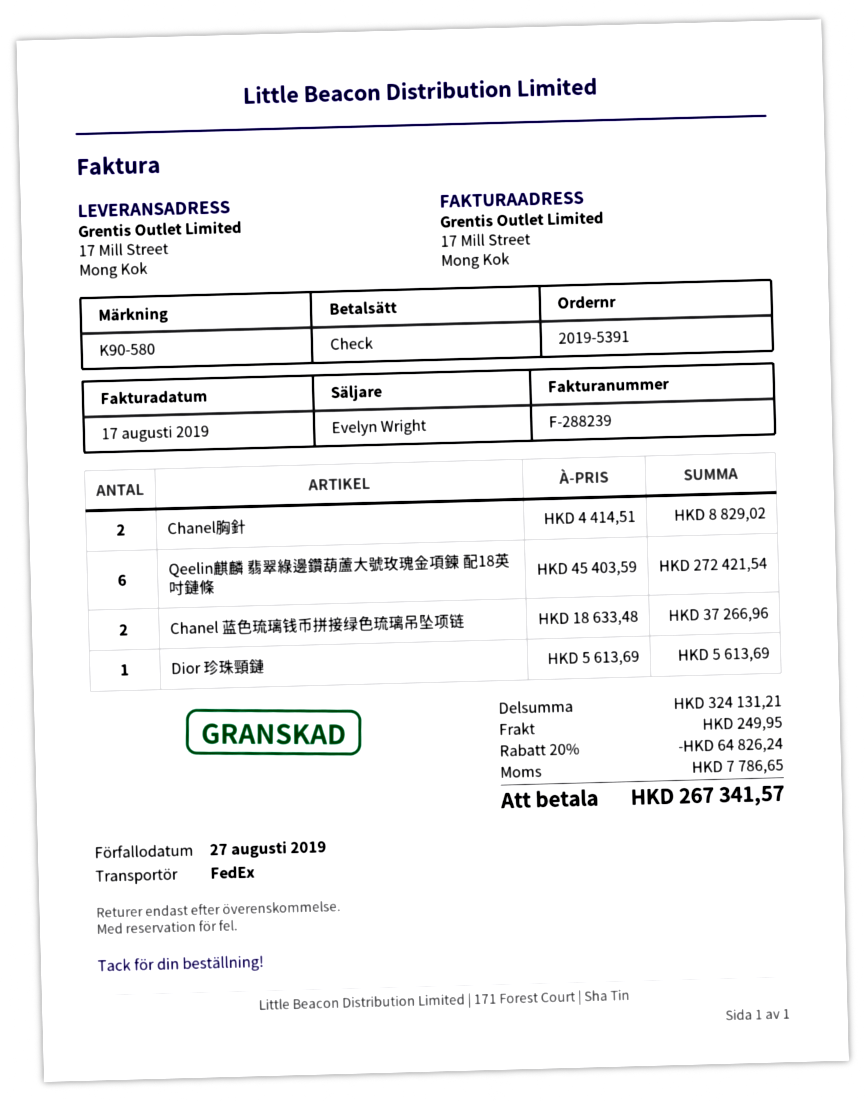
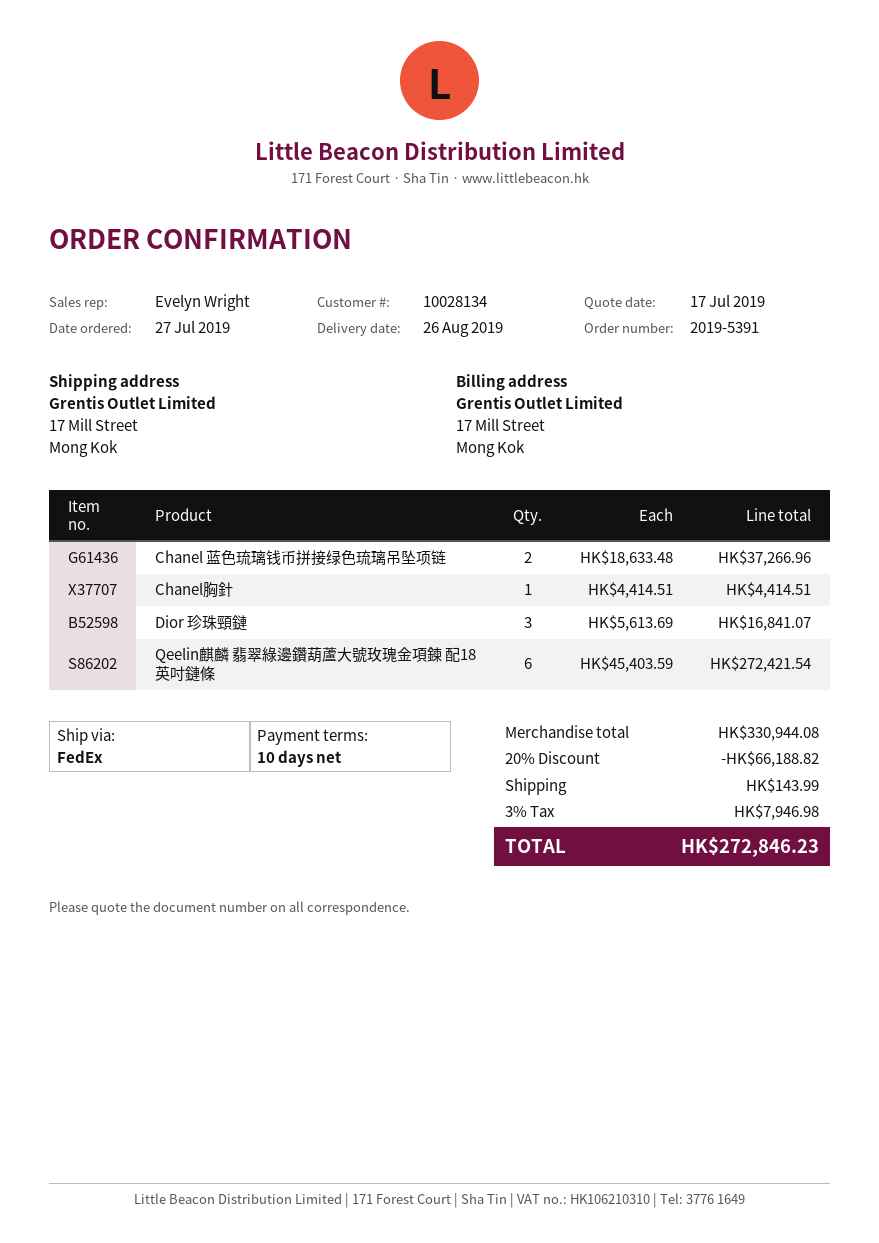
Chanel胸針: 2 x 4414.51 = 8829.02 -> 1 x 4414.51 = 4414.51
Dior 珍珠頸鏈: 1 x 5613.69 = 5613.69 -> 3 x 5613.69 = 16841.07
subtotal: 324131.21 -> 330944.08
discount: 20% = 64826.24 -> 20% = 66188.82
shipping: 249.95 -> 143.99
tax: 7786.65 -> 7946.98
total: 267341.57 -> 272846.23

